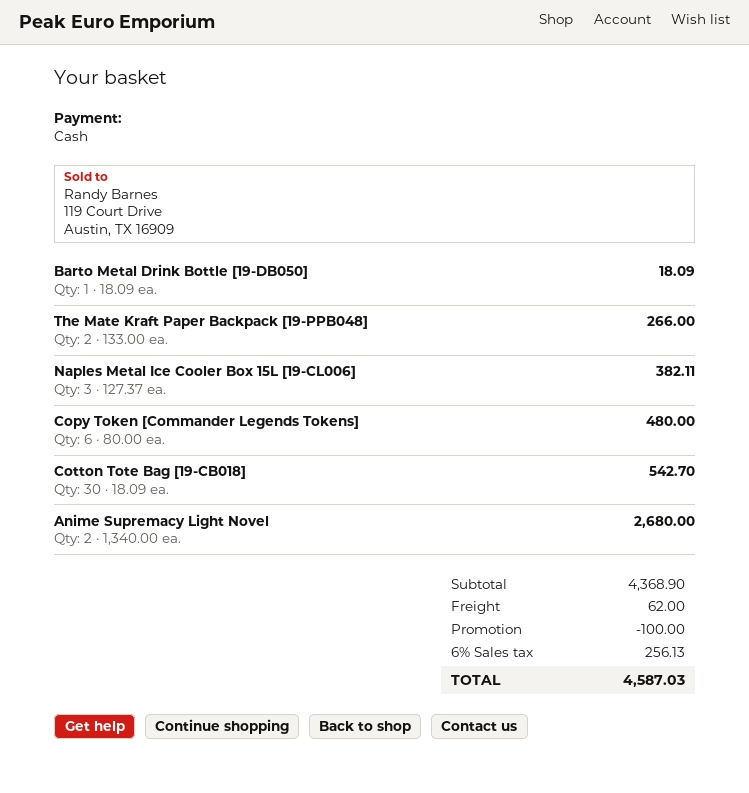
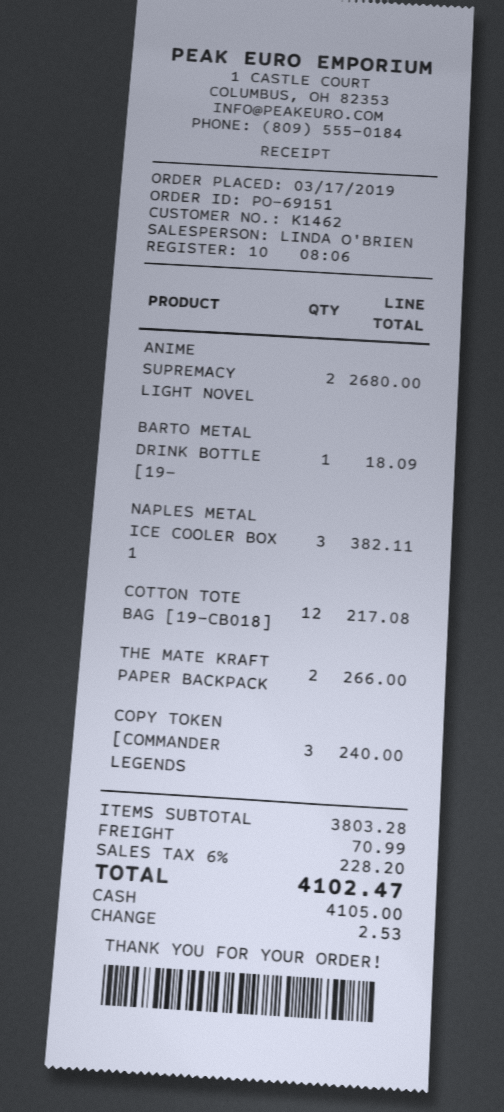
Copy Token [Commander Legends Tokens]: 6 for 480.00 -> 3 for 240.00
Cotton Tote Bag [19-CB018]: 30 for 542.70 -> 12 for 217.08
subtotal: 4368.90 -> 3803.28
discount: 100.00 -> none
shipping: 62.00 -> 70.99
tax: 6% = 256.13 -> 6% = 228.20
total: 4587.03 -> 4102.47

